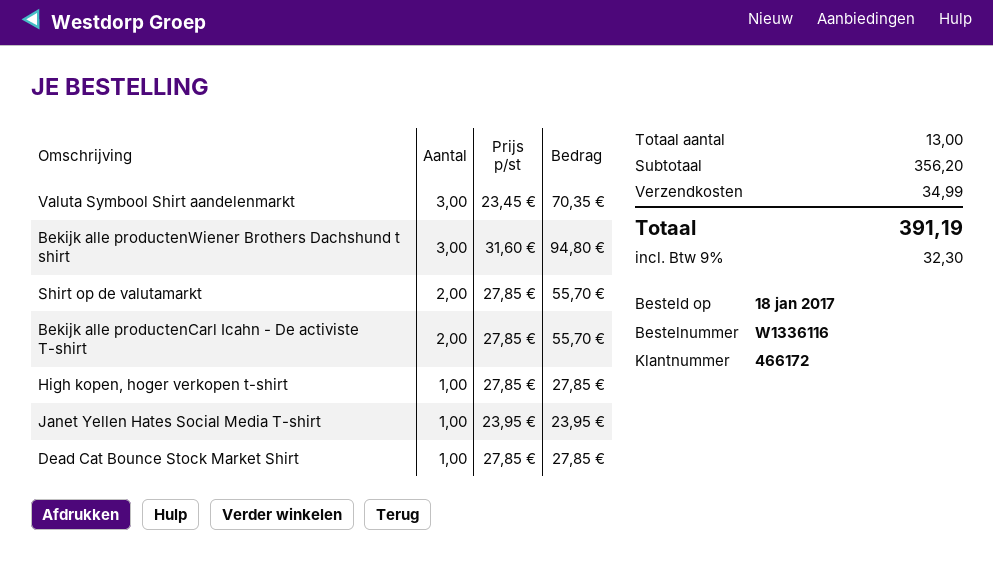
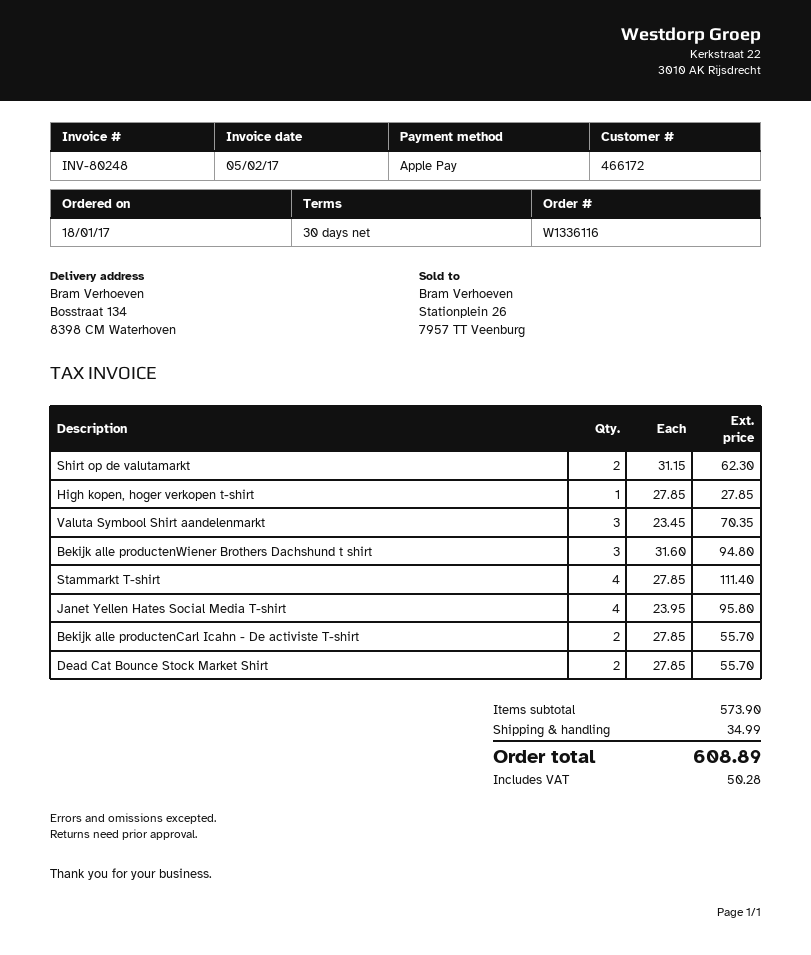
Shirt op de valutamarkt: 2 x 27.85 = 55.70 -> 2 x 31.15 = 62.30
Janet Yellen Hates Social Media T-shirt: 1 x 23.95 = 23.95 -> 4 x 23.95 = 95.80
Dead Cat Bounce Stock Market Shirt: 1 x 27.85 = 27.85 -> 2 x 27.85 = 55.70
Stammarkt T-shirt: none -> 4 x 27.85 = 111.40
subtotal: 356.20 -> 573.90
tax: 32.30 -> 50.28
total: 391.19 -> 608.89

